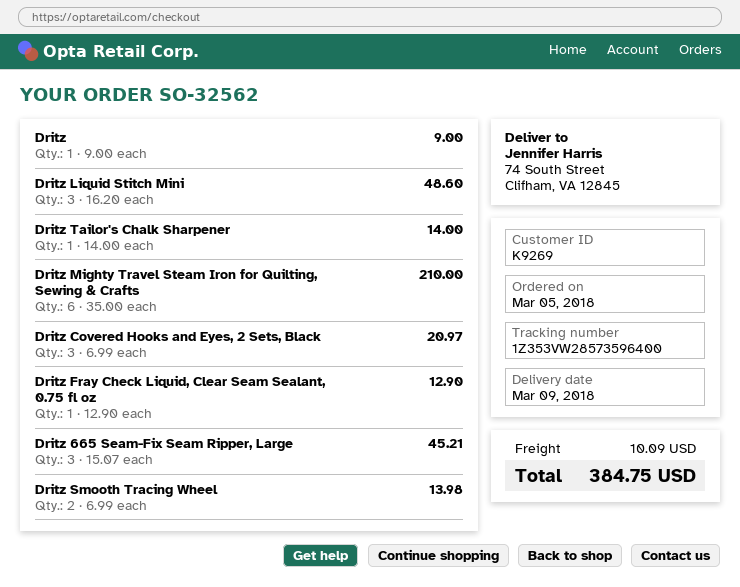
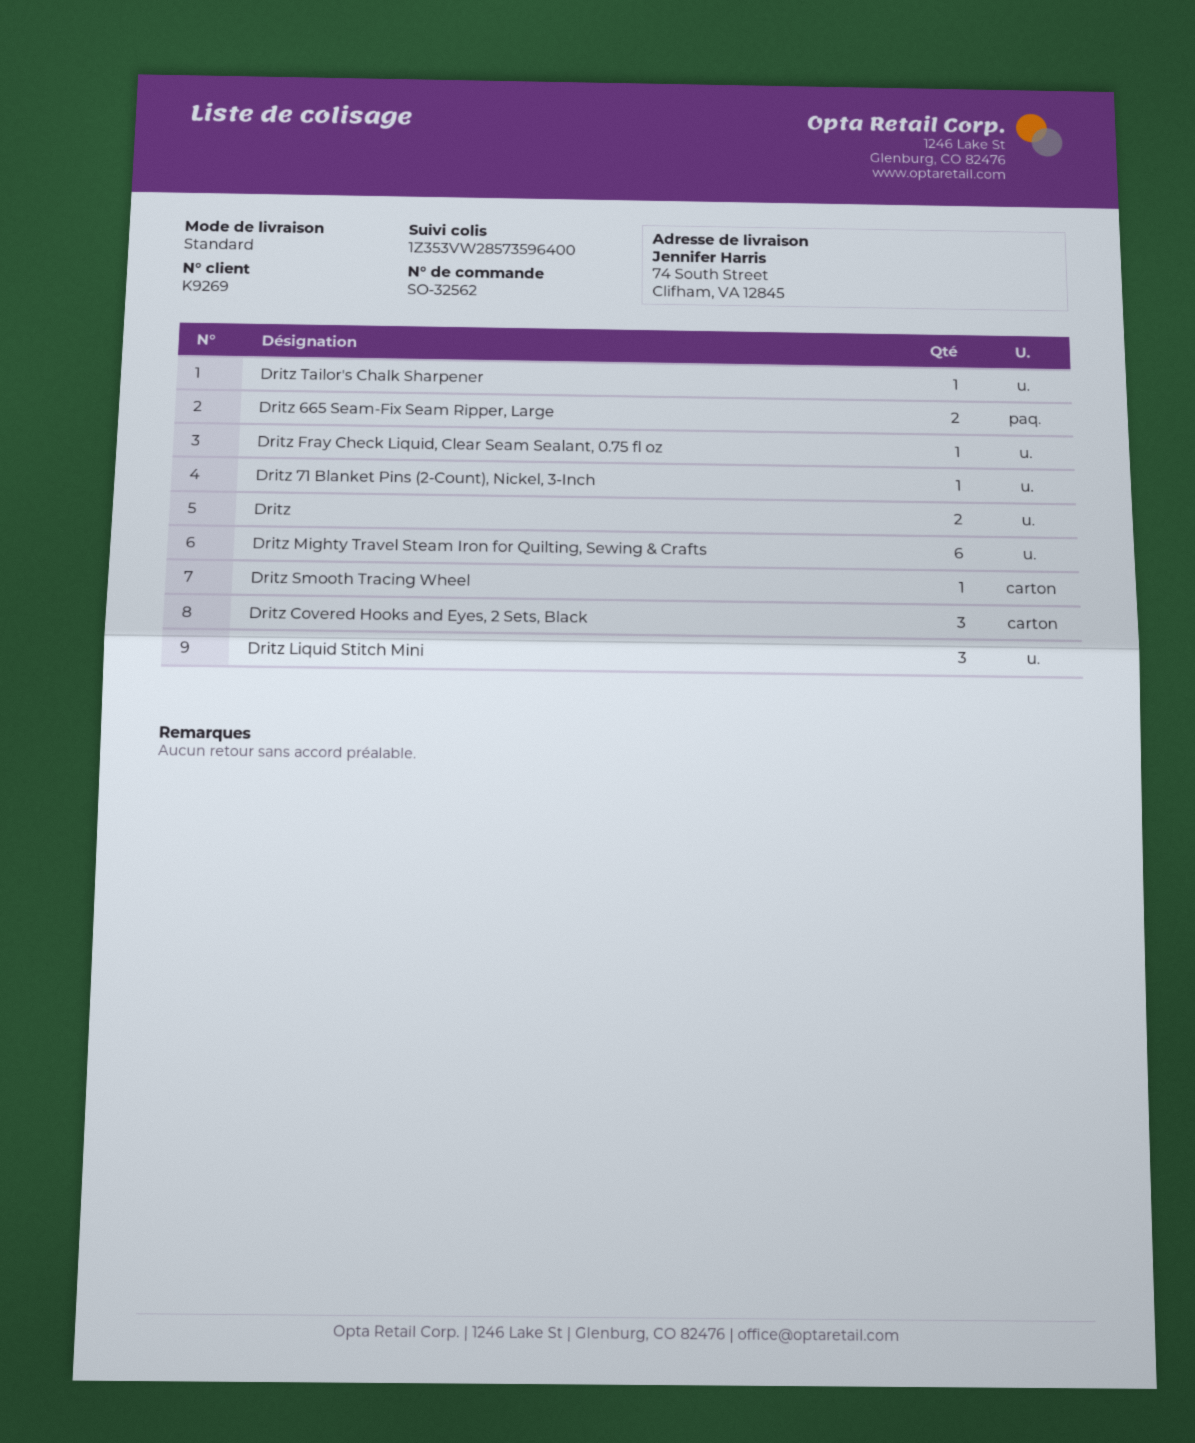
Dritz: 1 -> 2
Dritz 665 Seam-Fix Seam Ripper, Large: 3 -> 2
Dritz Smooth Tracing Wheel: 2 -> 1
Dritz 71 Blanket Pins (2-Count), Nickel, 3-Inch: none -> 1

